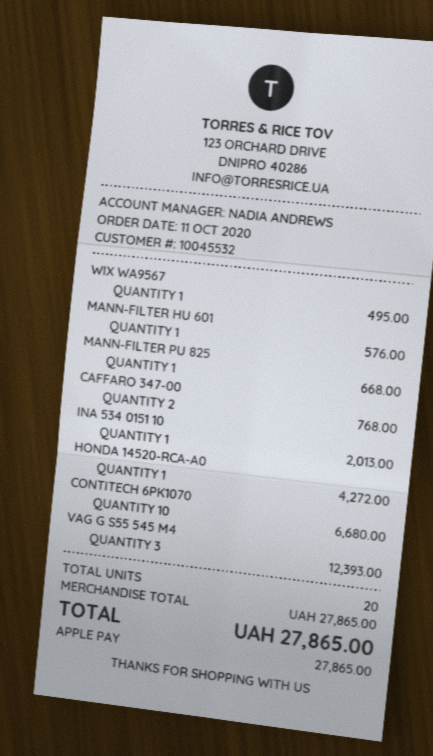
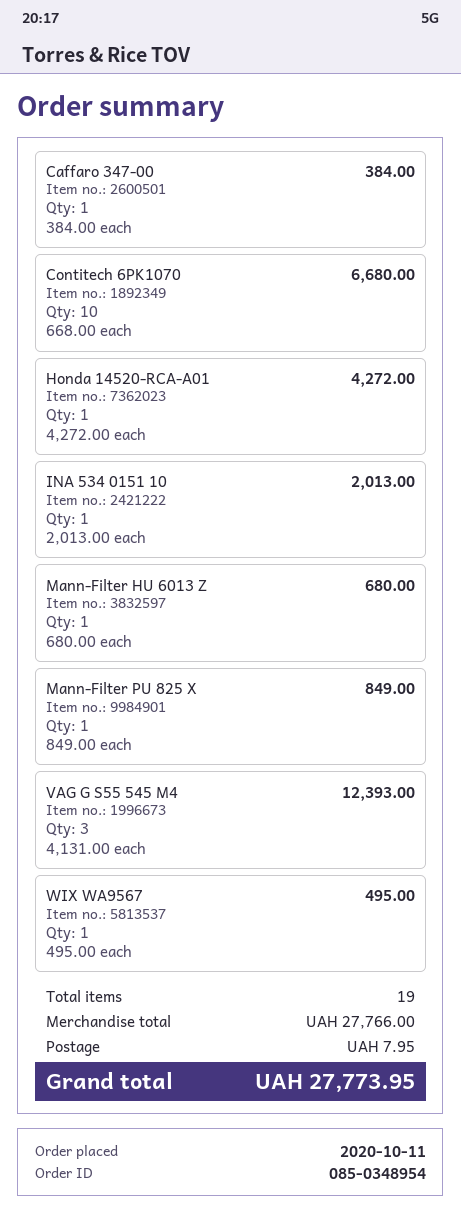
MANN-FILTER HU 601: 1 for 576.00 -> 1 for 680.00
MANN-FILTER PU 825: 1 for 668.00 -> 1 for 849.00
CAFFARO 347-00: 2 for 768.00 -> 1 for 384.00
total quantity: 20 -> 19
subtotal: 27865.00 -> 27766.00
shipping: none -> 7.95
total: 27865.00 -> 27773.95

